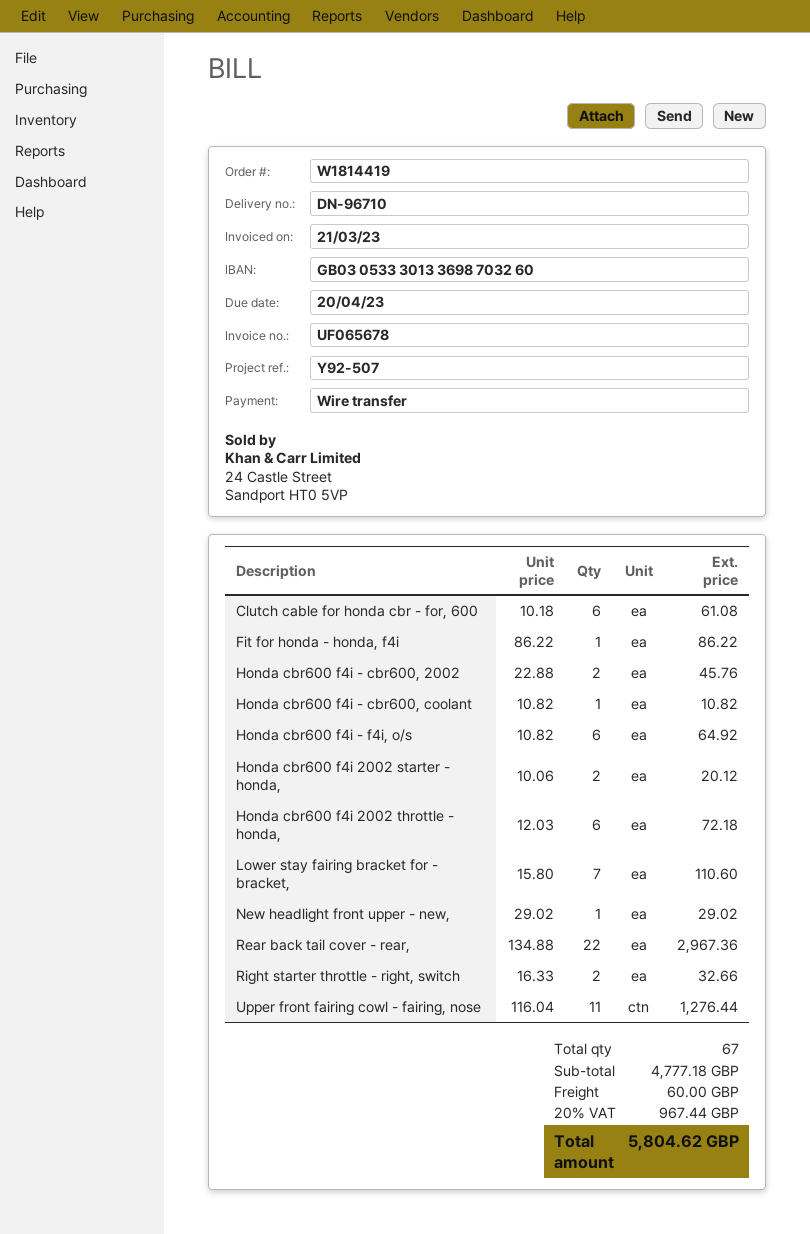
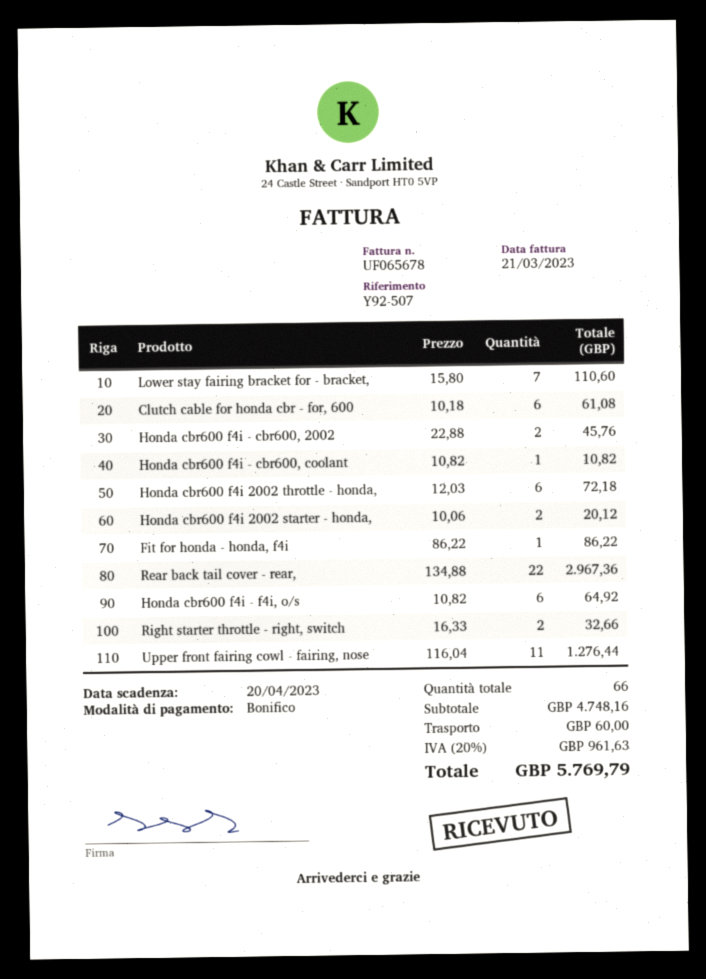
New headlight front upper - new,: 1 x 29.02 = 29.02 -> none
total quantity: 67 -> 66
subtotal: 4777.18 -> 4748.16
tax: 20% = 967.44 -> 20% = 961.63
total: 5804.62 -> 5769.79

